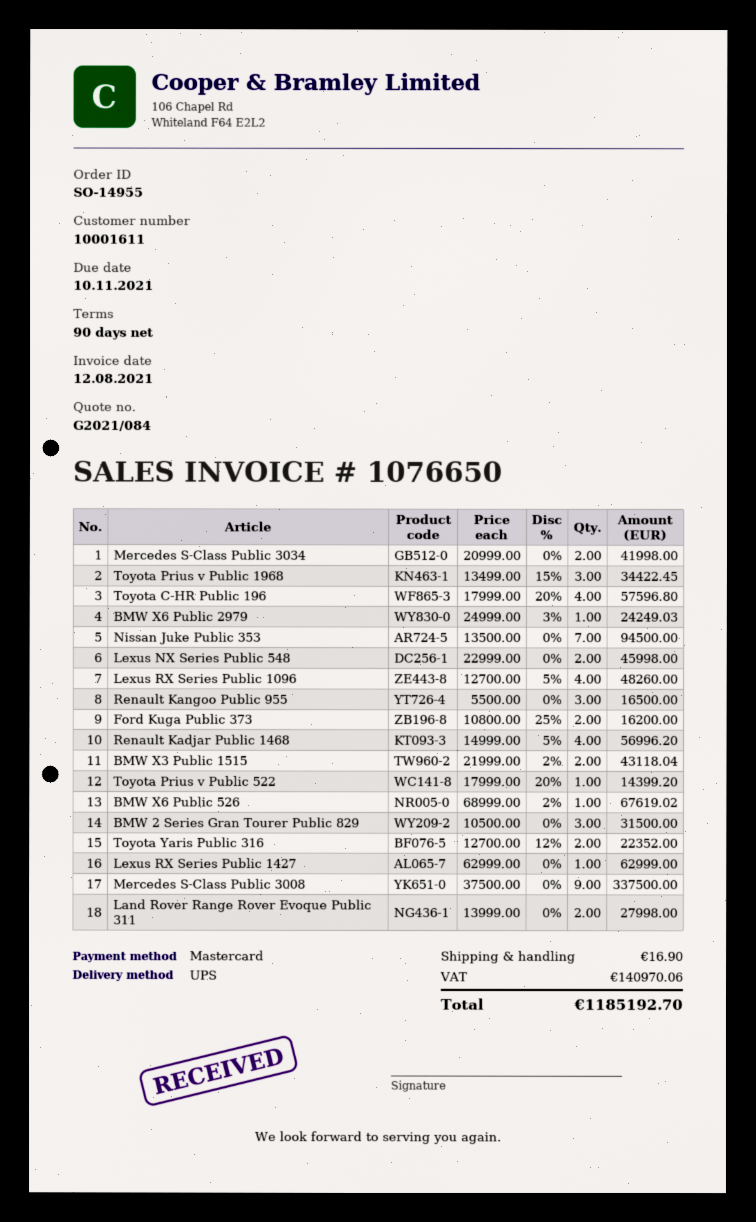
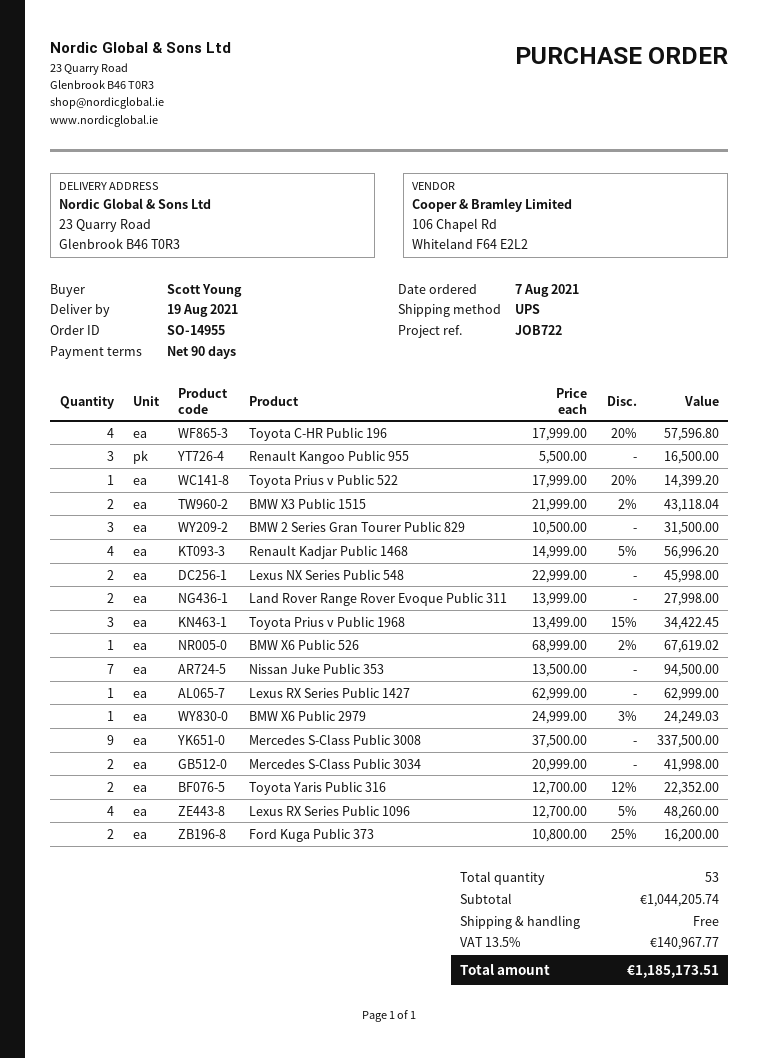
shipping: 16.90 -> 0.00
tax: 140970.06 -> 140967.77
total: 1185192.70 -> 1185173.51

